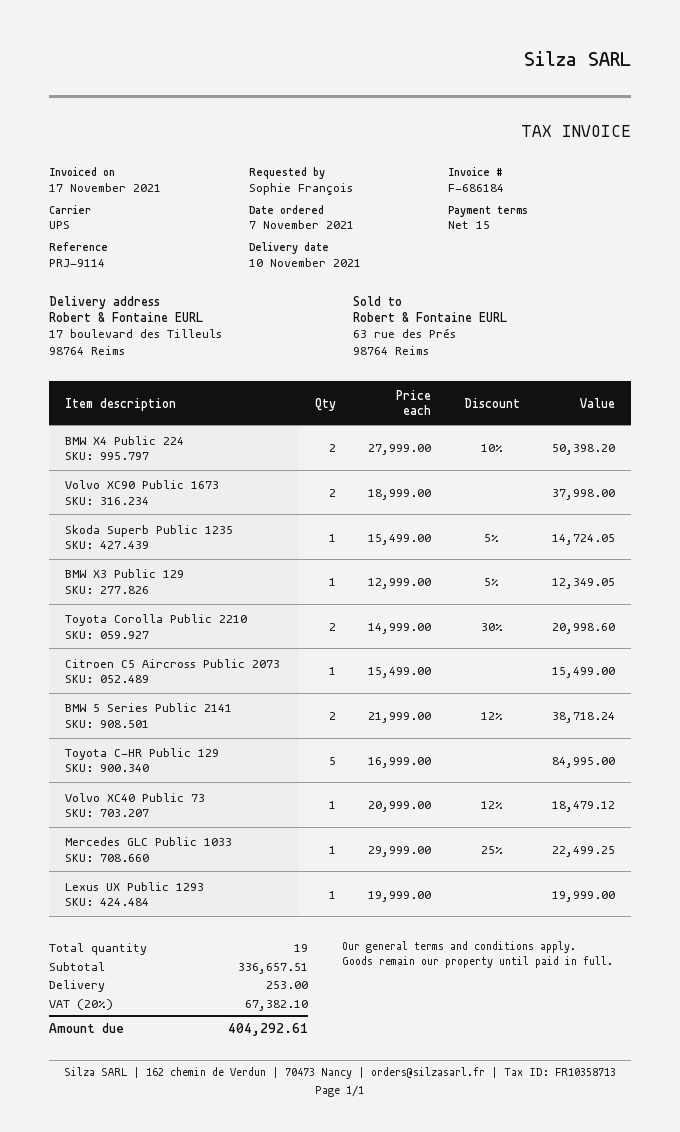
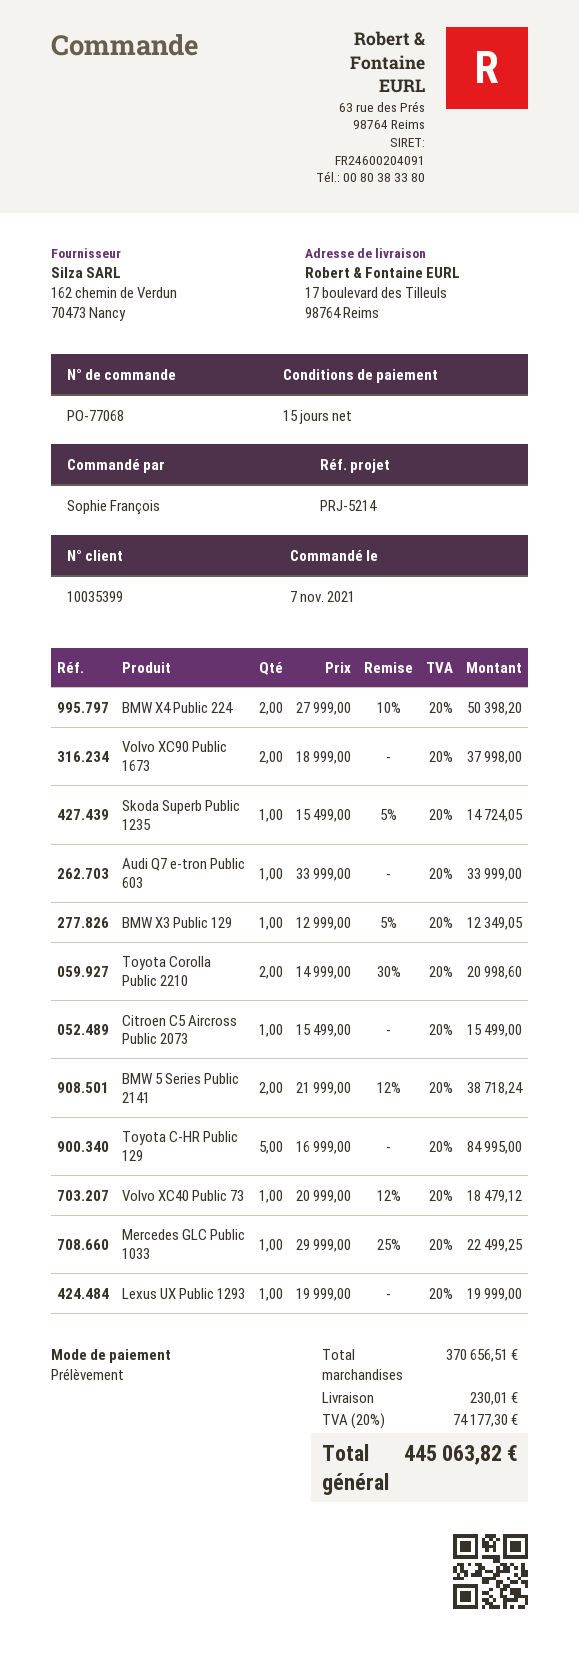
reference: PRJ-9114 -> PRJ-5214
Audi Q7 e-tron Public 603: none -> 1 x 33999.00 = 33999.00
subtotal: 336657.51 -> 370656.51
shipping: 253.00 -> 230.01
tax: 20% = 67382.10 -> 20% = 74177.30
total: 404292.61 -> 445063.82

